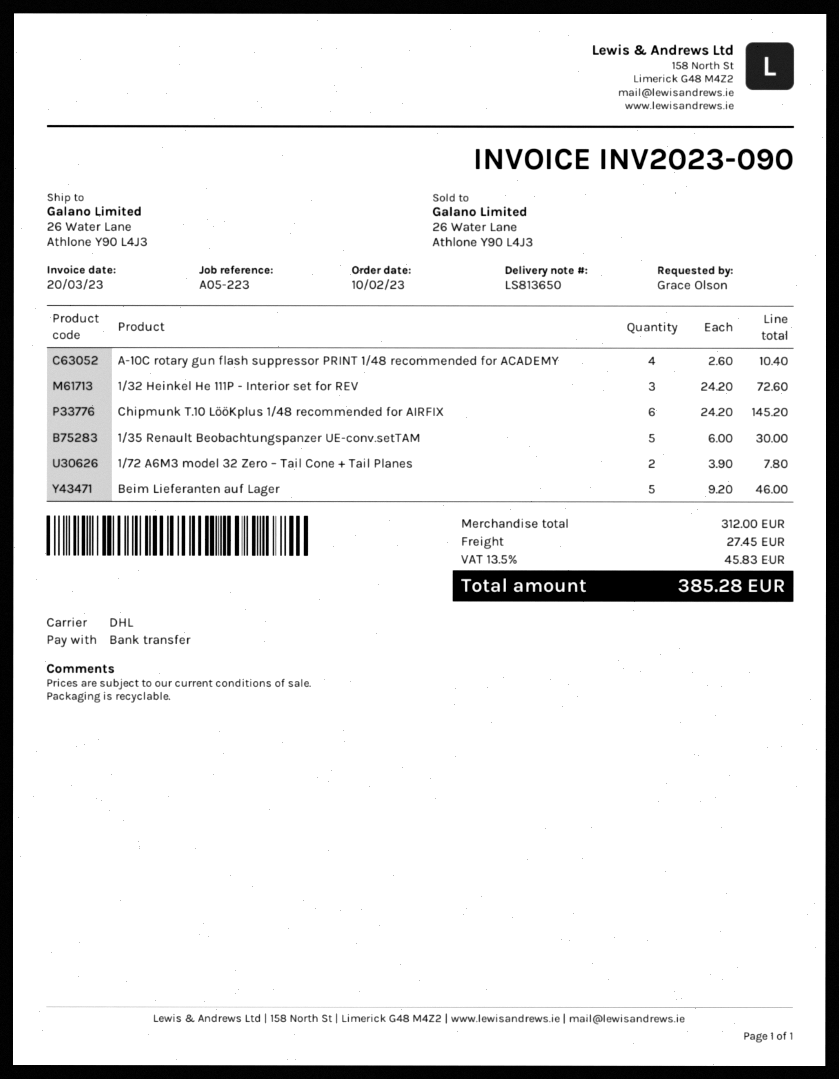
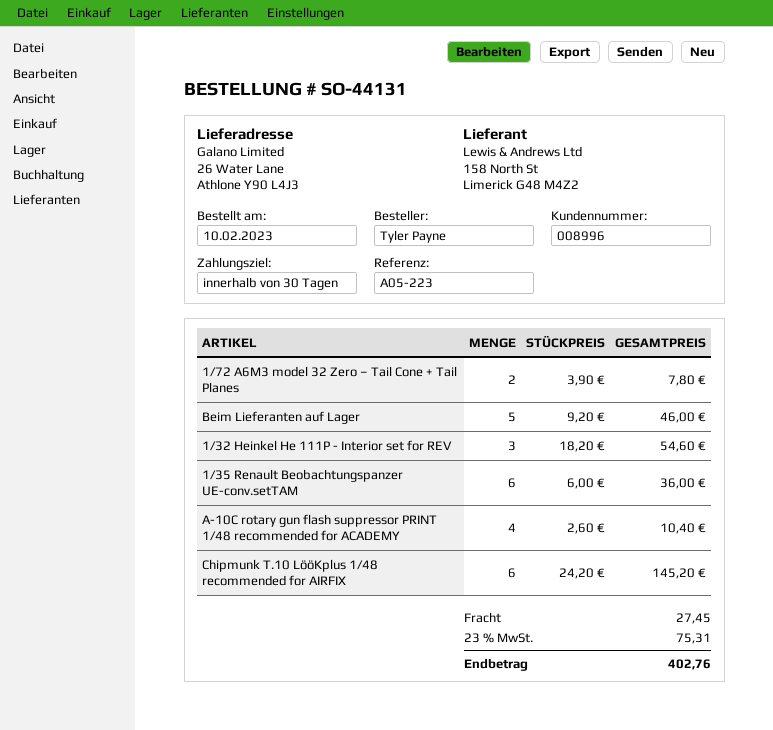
ordered by: Grace Olson -> Tyler Payne
1/32 Heinkel He 111P - Interior set for REV: 3 x 24.20 = 72.60 -> 3 x 18.20 = 54.60
1/35 Renault Beobachtungspanzer UE-conv.setTAM: 5 x 6.00 = 30.00 -> 6 x 6.00 = 36.00
tax: 13.5% = 45.83 -> 23% = 75.31
total: 385.28 -> 402.76

